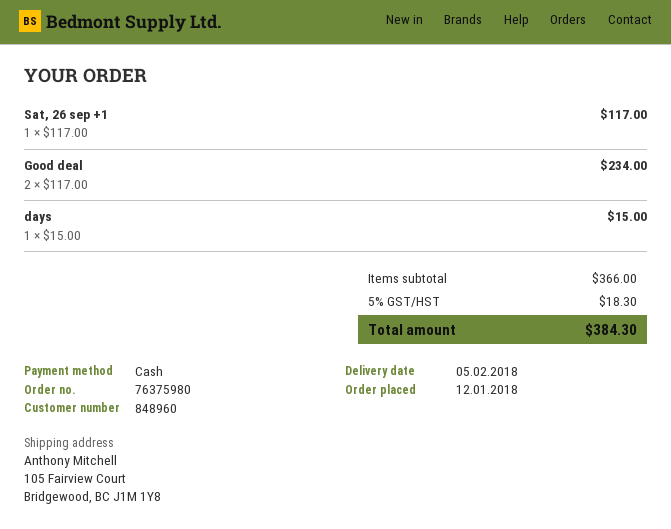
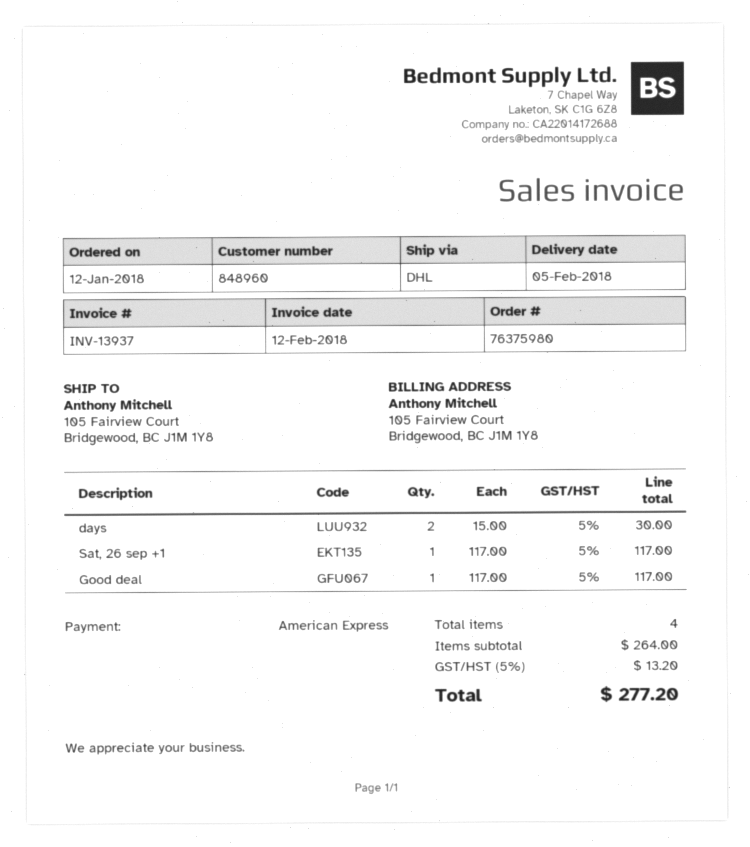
payment method: cash -> American Express
Good deal: 2 x 117.00 = 234.00 -> 1 x 117.00 = 117.00
days: 1 x 15.00 = 15.00 -> 2 x 15.00 = 30.00
subtotal: 366.00 -> 264.00
tax: 5% = 18.30 -> 5% = 13.20
total: 384.30 -> 277.20

